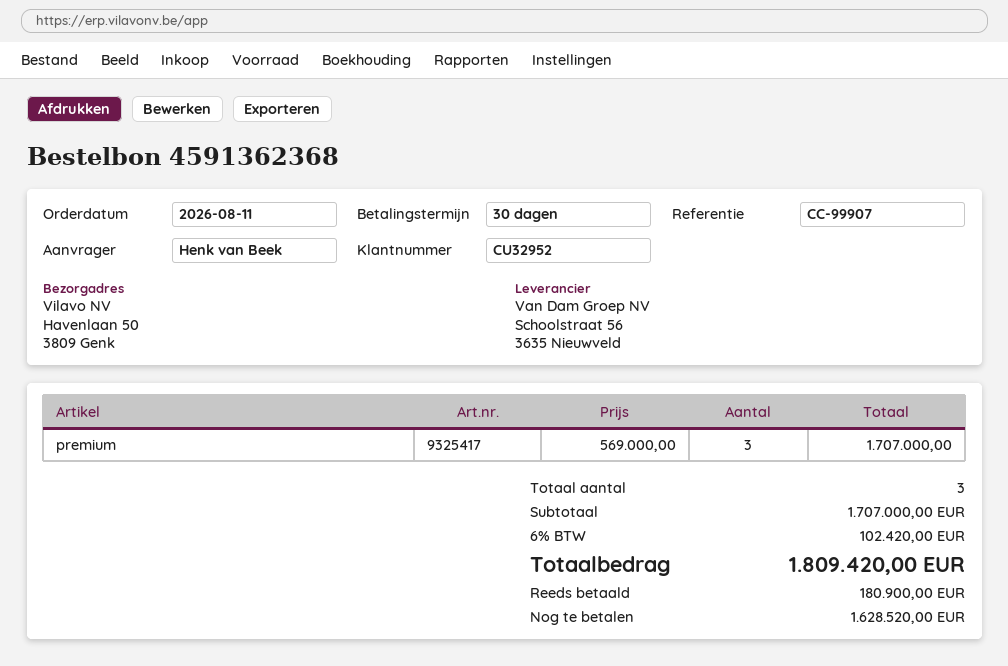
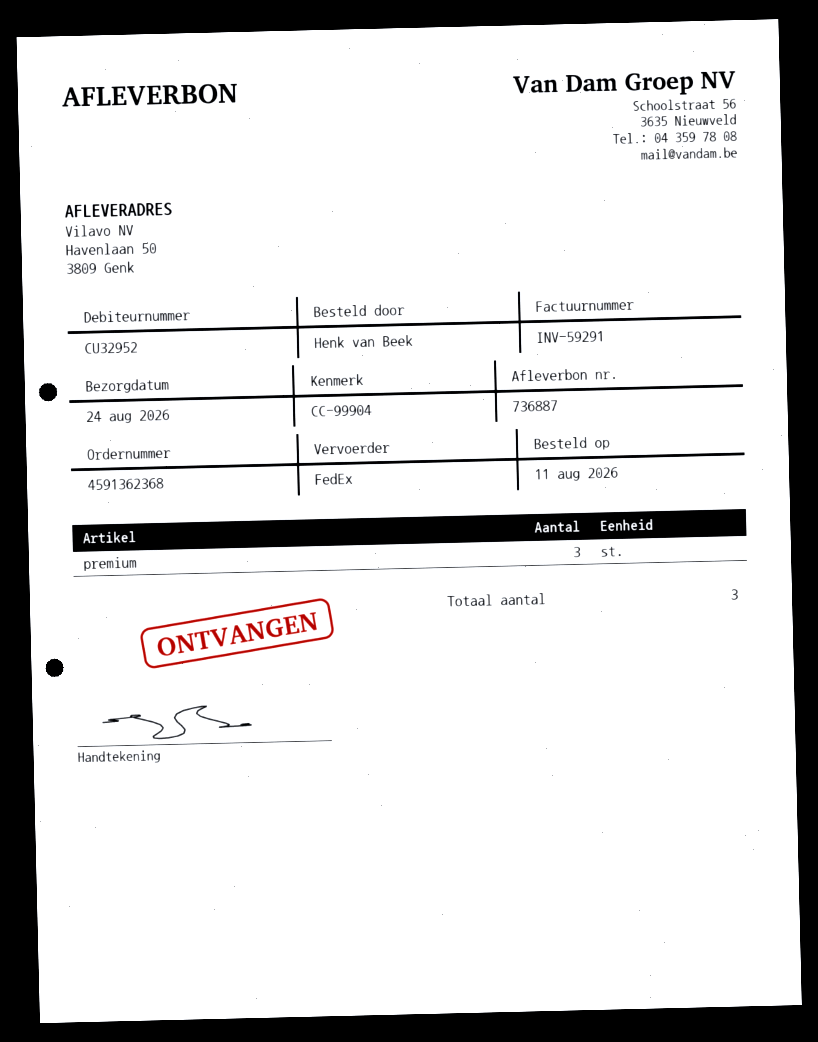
reference: CC-99907 -> CC-99904

